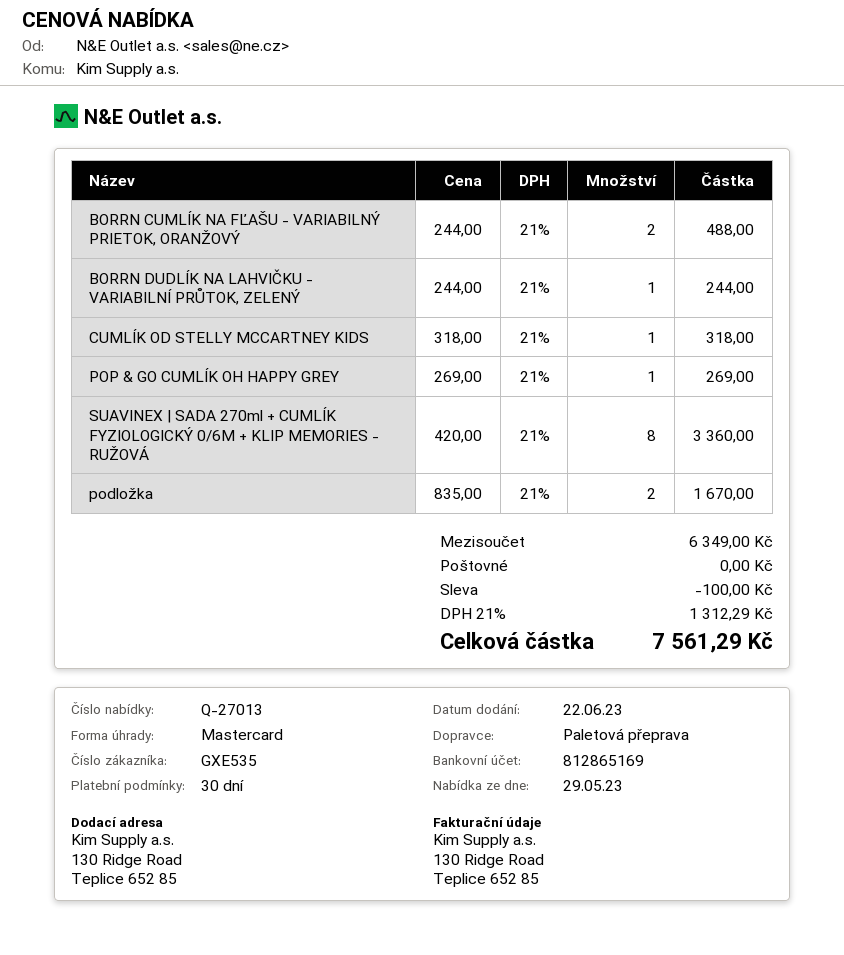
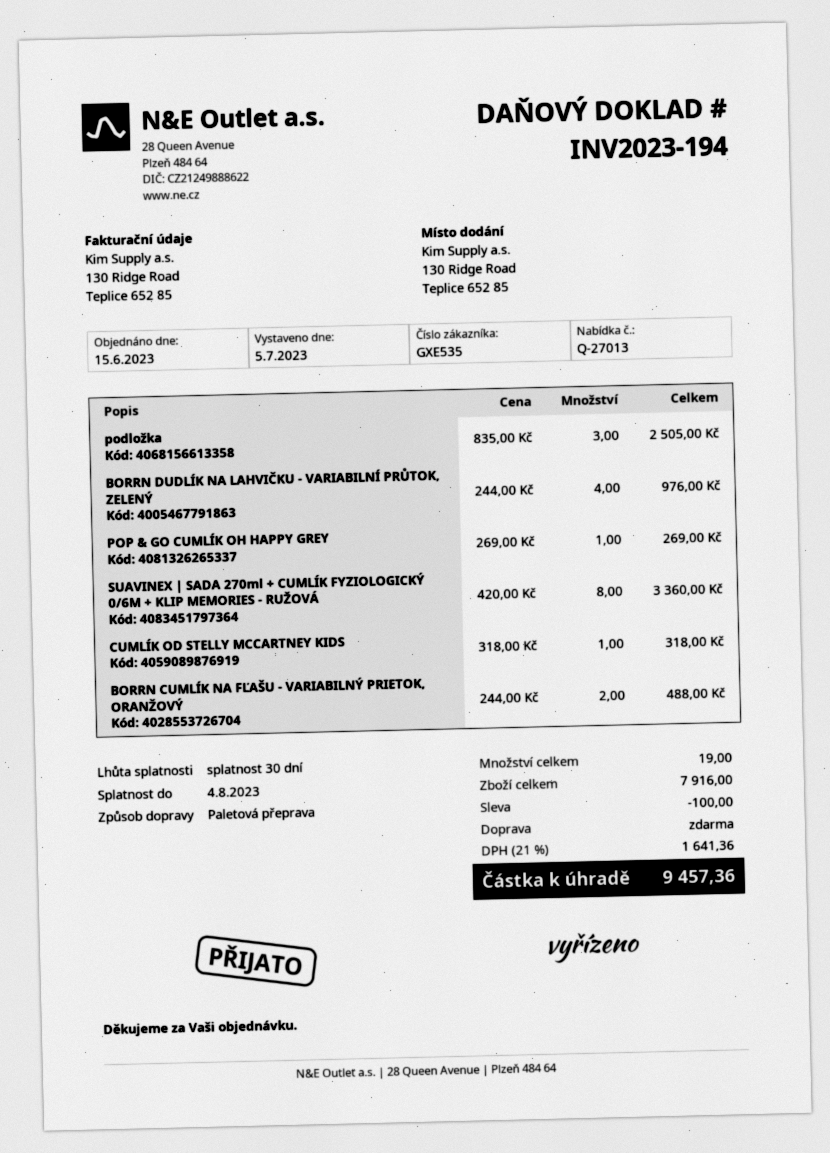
BORRN DUDLÍK NA LAHVIČKU - VARIABILNÍ PRŮTOK, ZELENÝ: 1 x 244.00 = 244.00 -> 4 x 244.00 = 976.00
podložka: 2 x 835.00 = 1670.00 -> 3 x 835.00 = 2505.00
subtotal: 6349.00 -> 7916.00
tax: 21% = 1312.29 -> 21% = 1641.36
total: 7561.29 -> 9457.36

